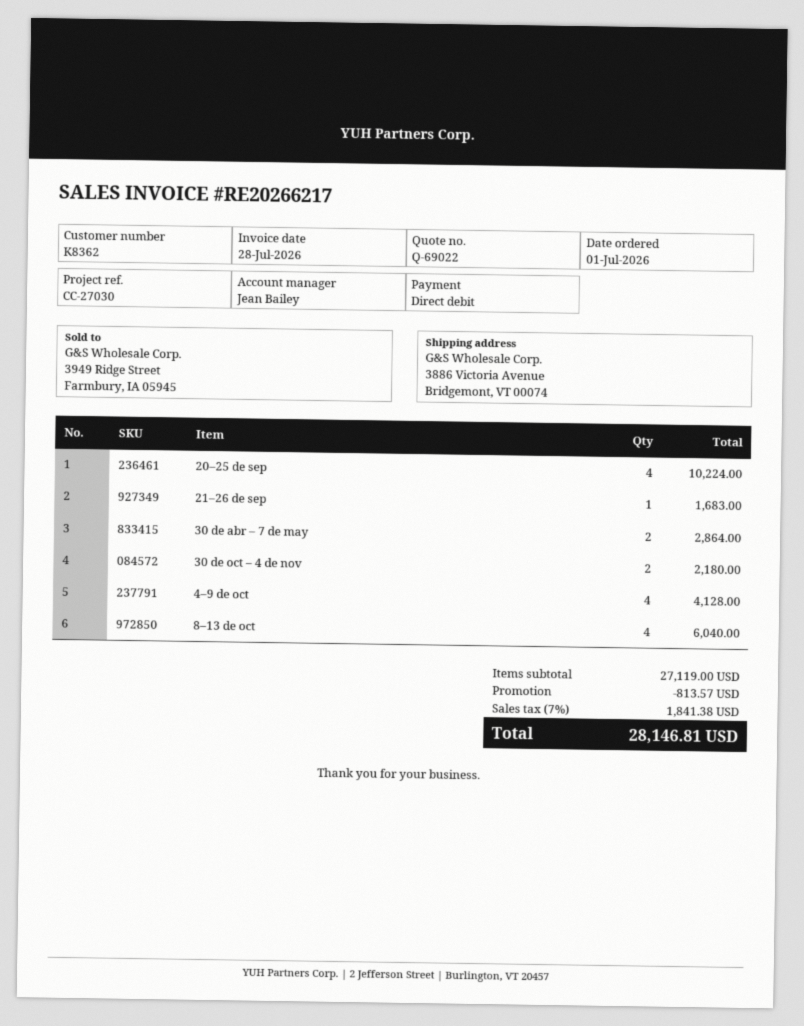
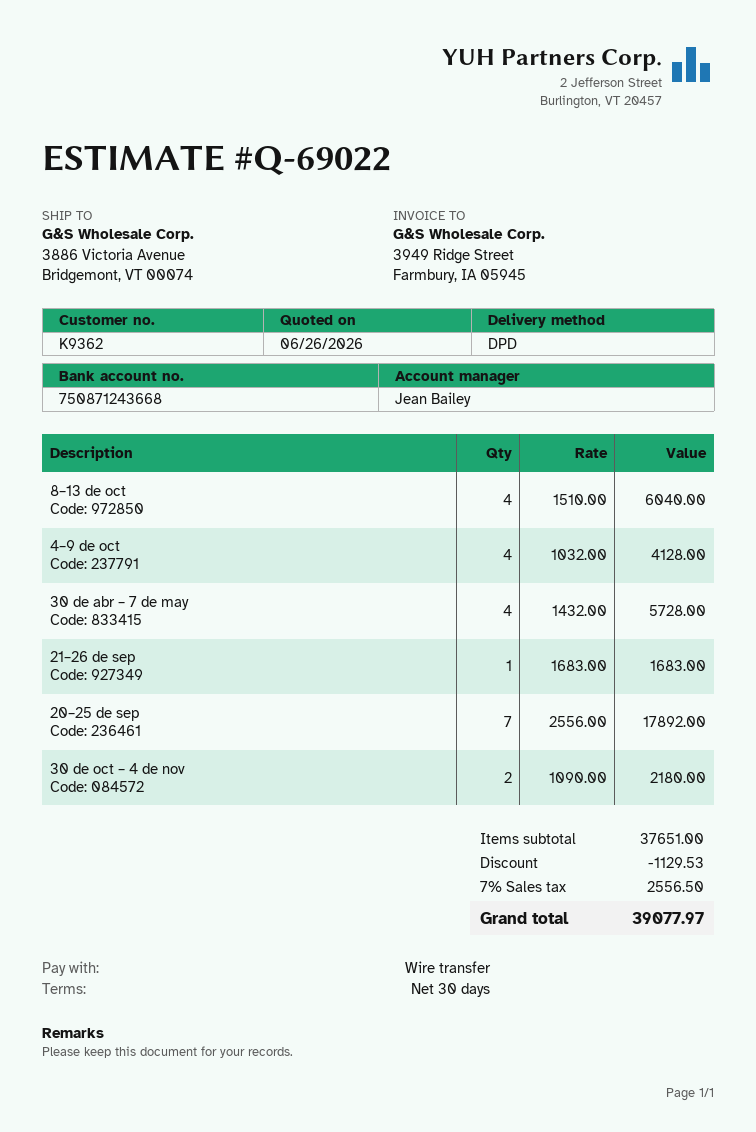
customer number: K8362 -> K9362
payment method: direct debit -> bank transfer
20–25 de sep: 4 for 10224.00 -> 7 for 17892.00
30 de abr – 7 de may: 2 for 2864.00 -> 4 for 5728.00
subtotal: 27119.00 -> 37651.00
discount: 813.57 -> 1129.53
tax: 7% = 1841.38 -> 7% = 2556.50
total: 28146.81 -> 39077.97

